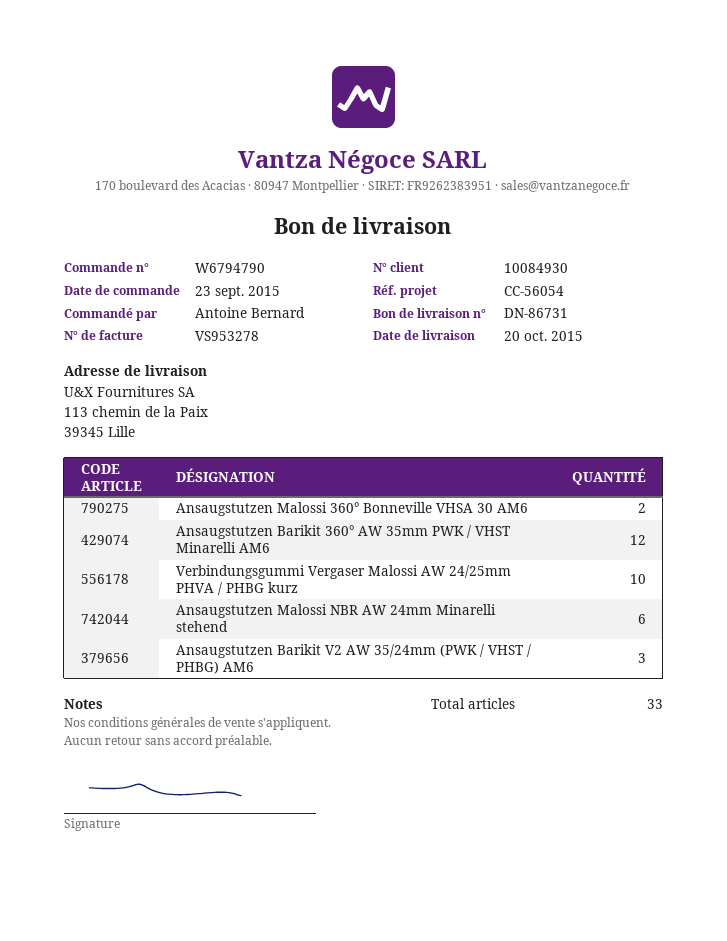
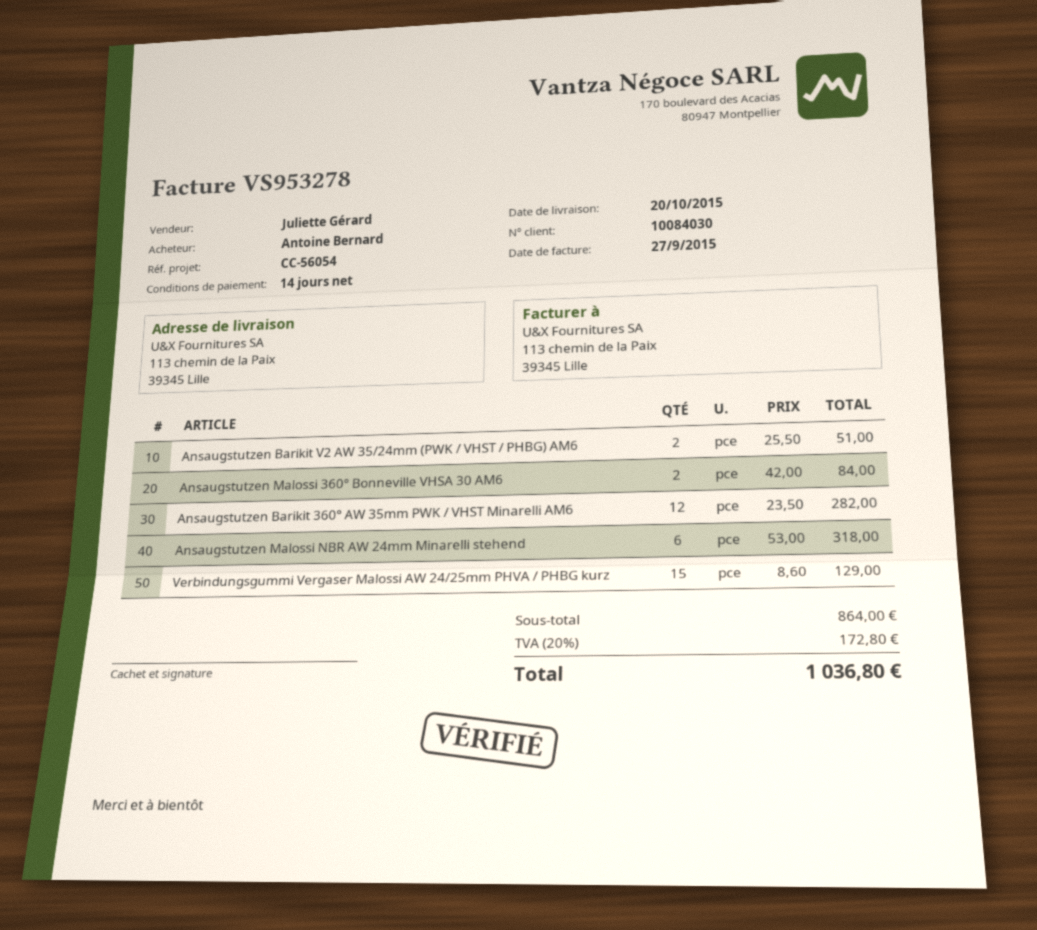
customer number: 10084930 -> 10084030
Verbindungsgummi Vergaser Malossi AW 24/25mm PHVA / PHBG kurz: 10 -> 15
Ansaugstutzen Barikit V2 AW 35/24mm (PWK / VHST / PHBG) AM6: 3 -> 2

